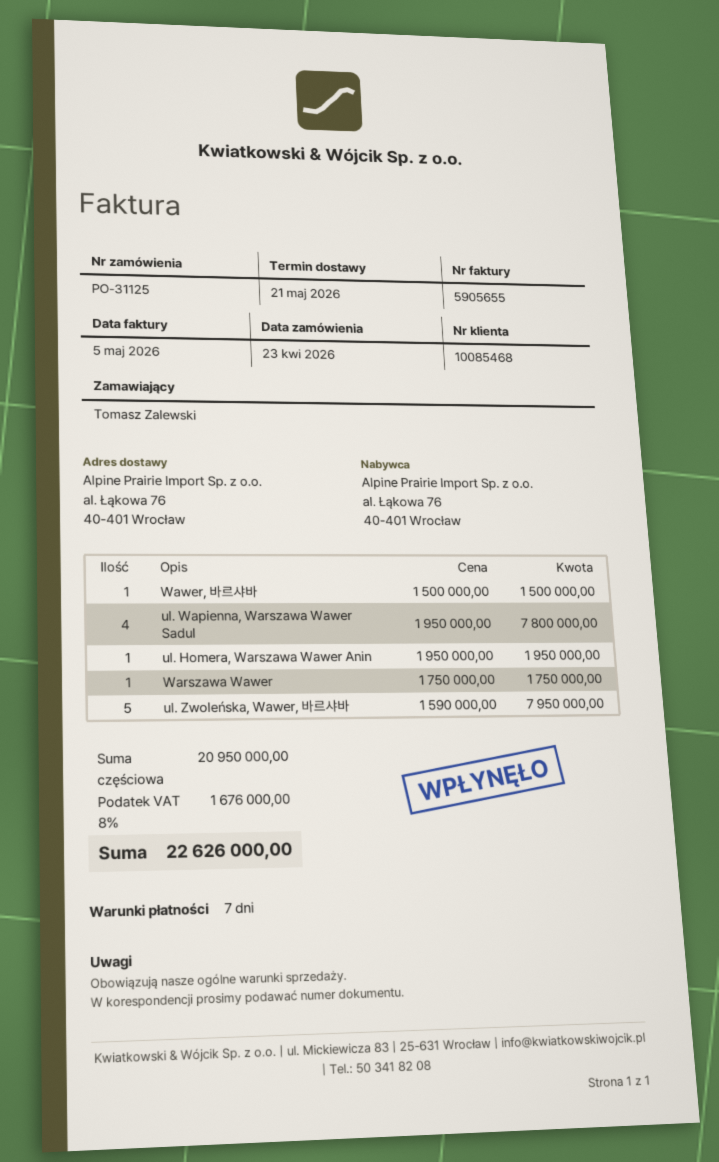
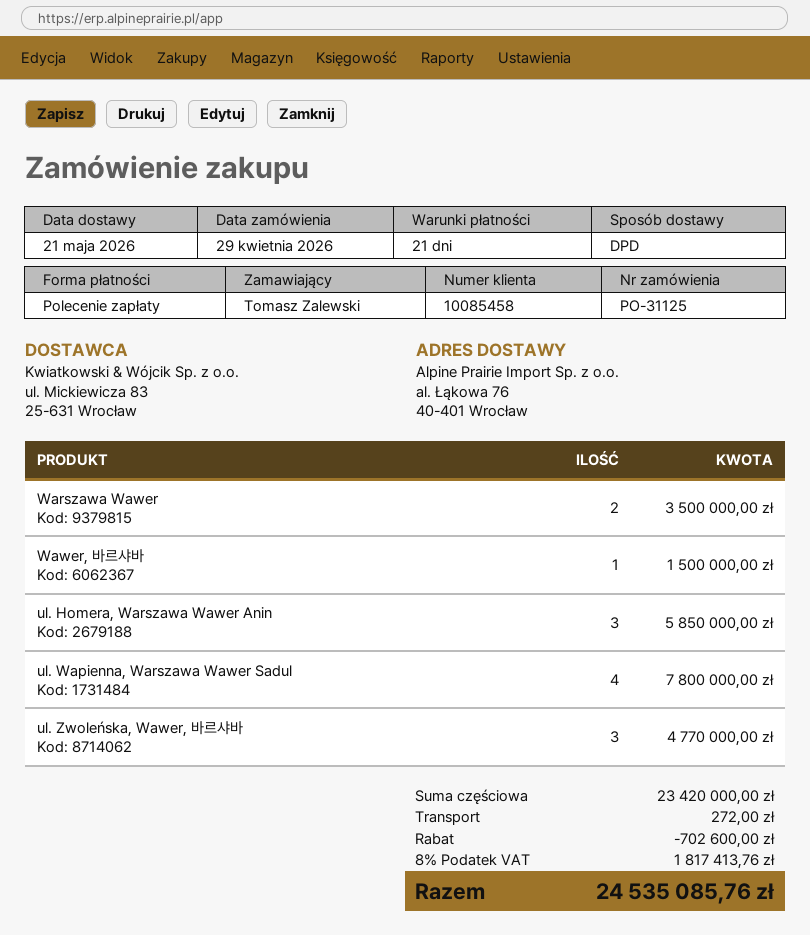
order date: 2026-04-23 -> 2026-04-29
payment terms: 7 days -> 21 days
customer number: 10085468 -> 10085458
ul. Homera, Warszawa Wawer Anin: 1 for 1950000.00 -> 3 for 5850000.00
Warszawa Wawer: 1 for 1750000.00 -> 2 for 3500000.00
ul. Zwoleńska, Wawer, 바르샤바: 5 for 7950000.00 -> 3 for 4770000.00
subtotal: 20950000.00 -> 23420000.00
discount: none -> 702600.00
shipping: none -> 272.00
tax: 8% = 1676000.00 -> 8% = 1817413.76
total: 22626000.00 -> 24535085.76

